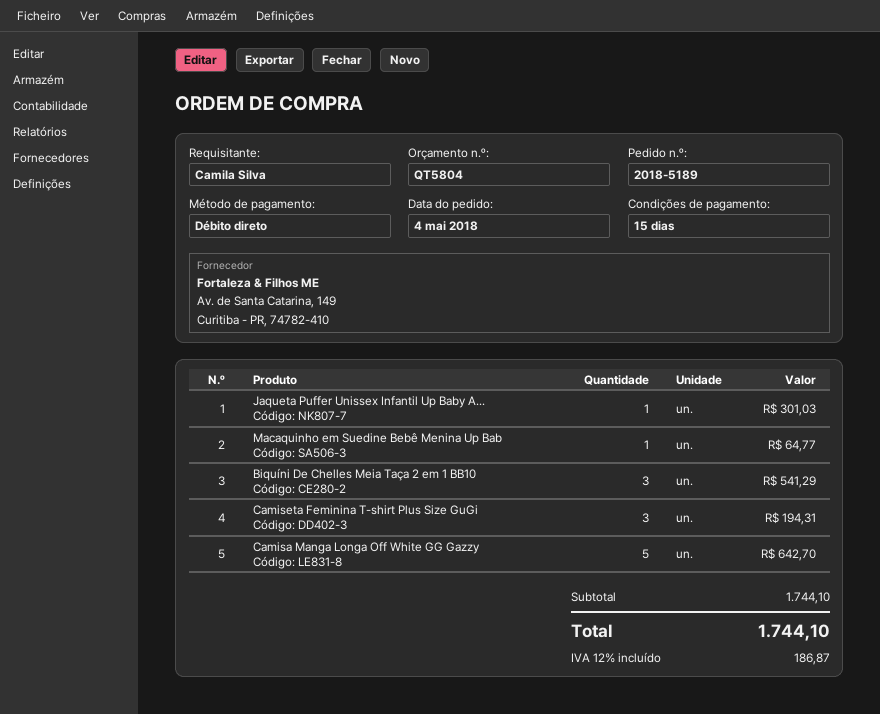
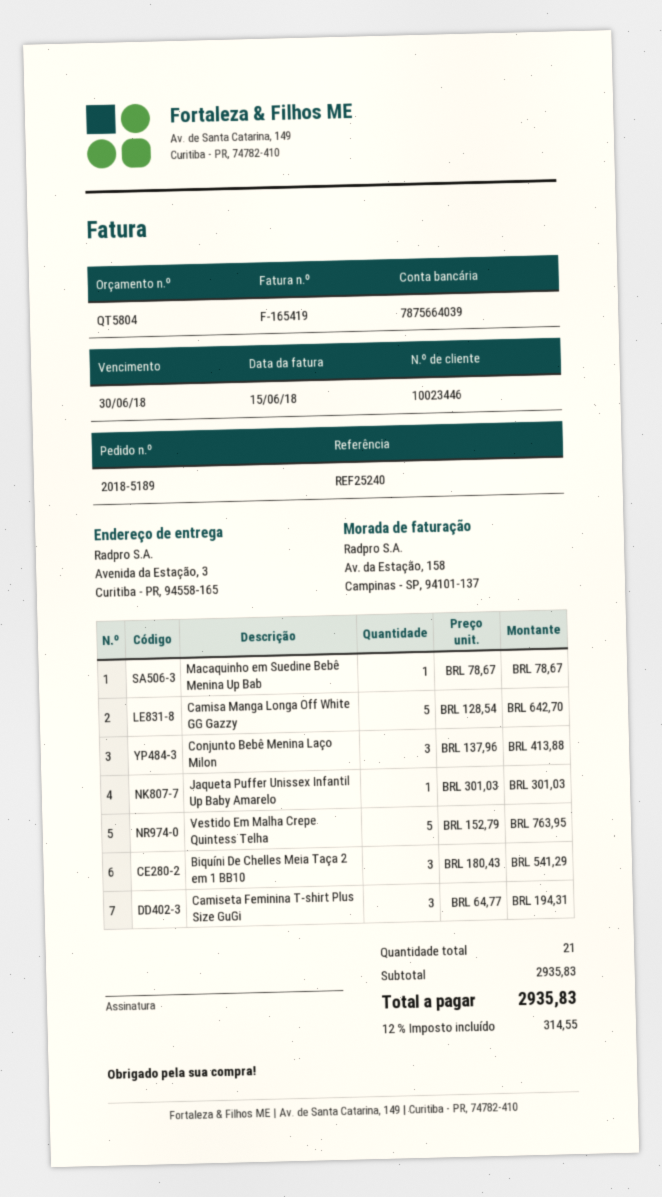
Macaquinho em Suedine Bebê Menina Up Bab: 1 for 64.77 -> 1 for 78.67
Conjunto Bebê Menina Laço Milon: none -> 3 for 413.88
Vestido Em Malha Crepe Quintess Telha: none -> 5 for 763.95
subtotal: 1744.10 -> 2935.83
tax: 12% = 186.87 -> 12% = 314.55
total: 1744.10 -> 2935.83

